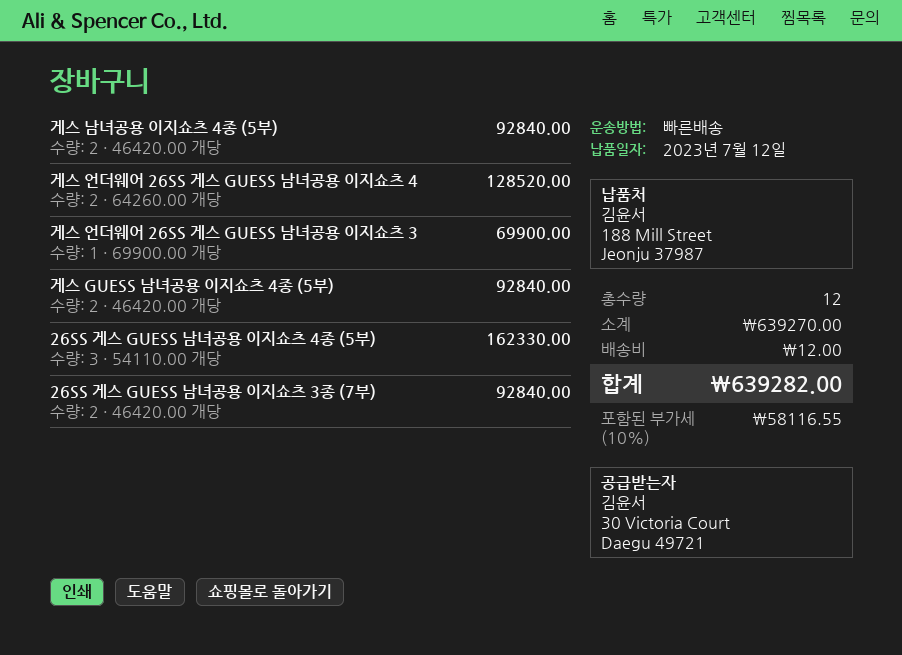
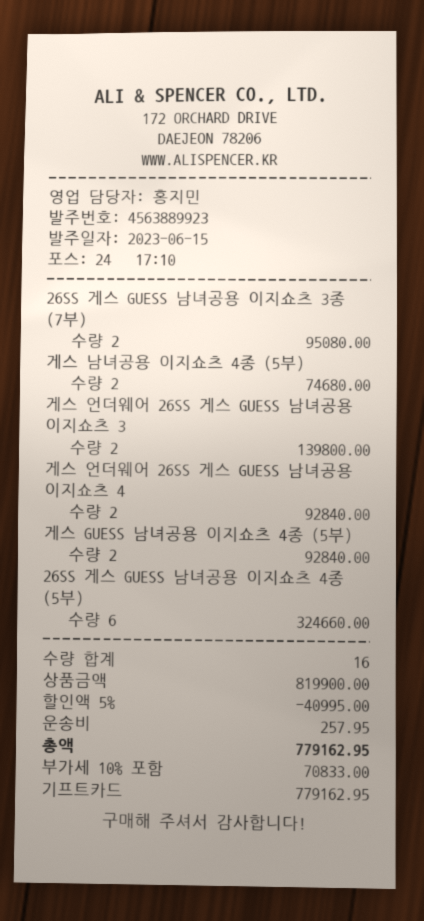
게스 남녀공용 이지쇼츠 4종 (5부): 2 for 92840.00 -> 2 for 74680.00
게스 언더웨어 26SS 게스 GUESS 남녀공용 이지쇼츠 4: 2 for 128520.00 -> 2 for 92840.00
게스 언더웨어 26SS 게스 GUESS 남녀공용 이지쇼츠 3: 1 for 69900.00 -> 2 for 139800.00
26SS 게스 GUESS 남녀공용 이지쇼츠 4종 (5부): 3 for 162330.00 -> 6 for 324660.00
26SS 게스 GUESS 남녀공용 이지쇼츠 3종 (7부): 2 for 92840.00 -> 2 for 95080.00
total quantity: 12 -> 16
subtotal: 639270.00 -> 819900.00
discount: none -> 5% = 40995.00
shipping: 12.00 -> 257.95
tax: 10% = 58116.55 -> 10% = 70833.00
total: 639282.00 -> 779162.95

